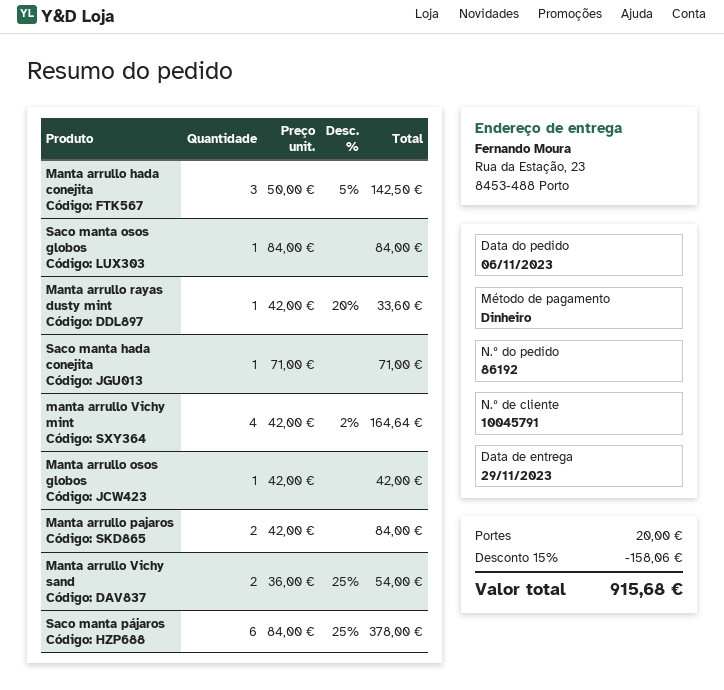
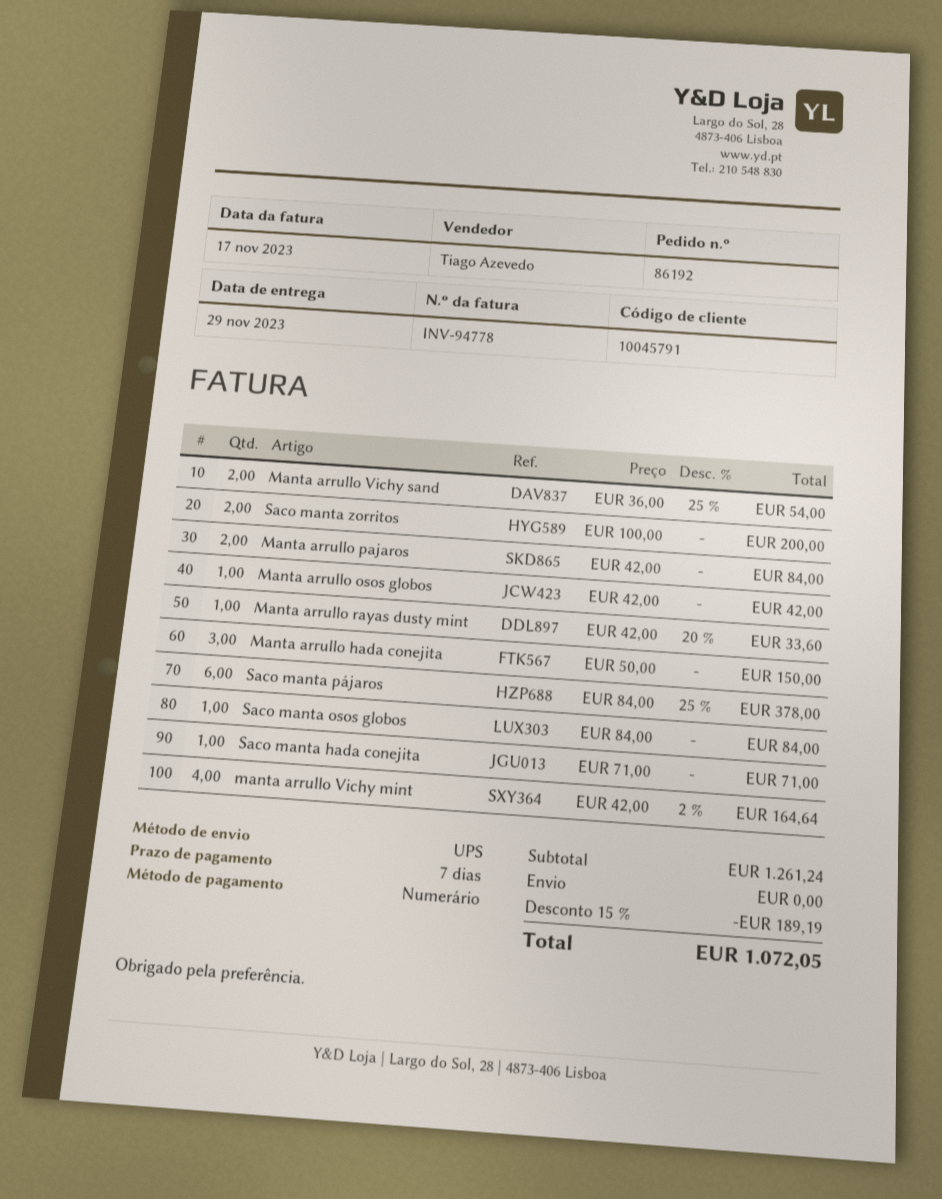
Manta arrullo hada conejita: 3 x 50.00 - 5% = 142.50 -> 3 x 50.00 = 150.00
Saco manta zorritos: none -> 2 x 100.00 = 200.00
discount: 15% = 158.06 -> 15% = 189.19
shipping: 20.00 -> 0.00
total: 915.68 -> 1072.05

